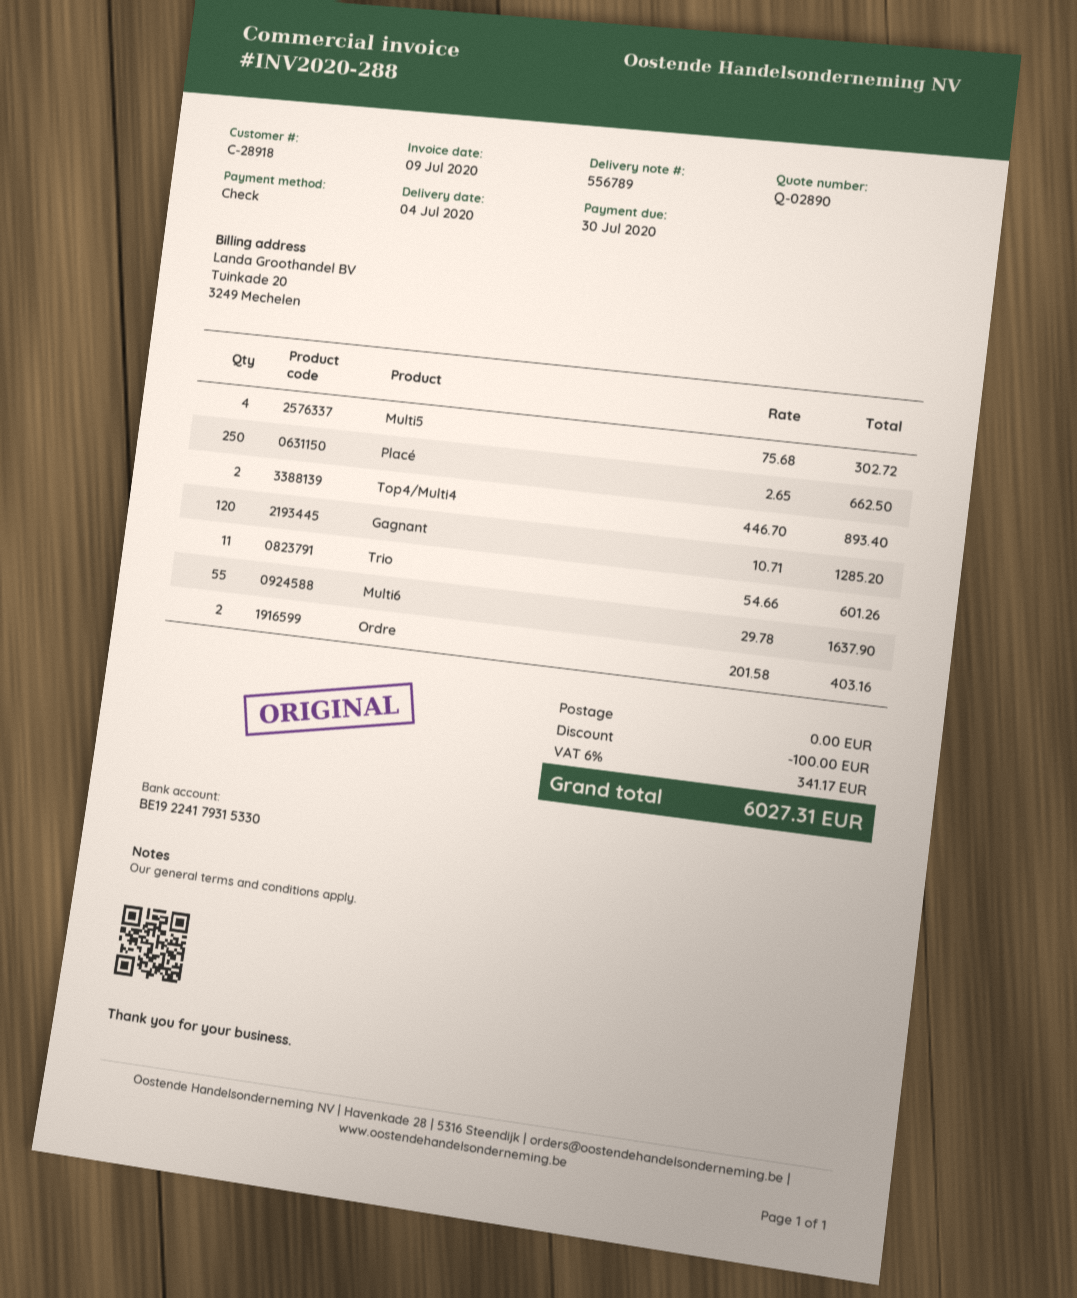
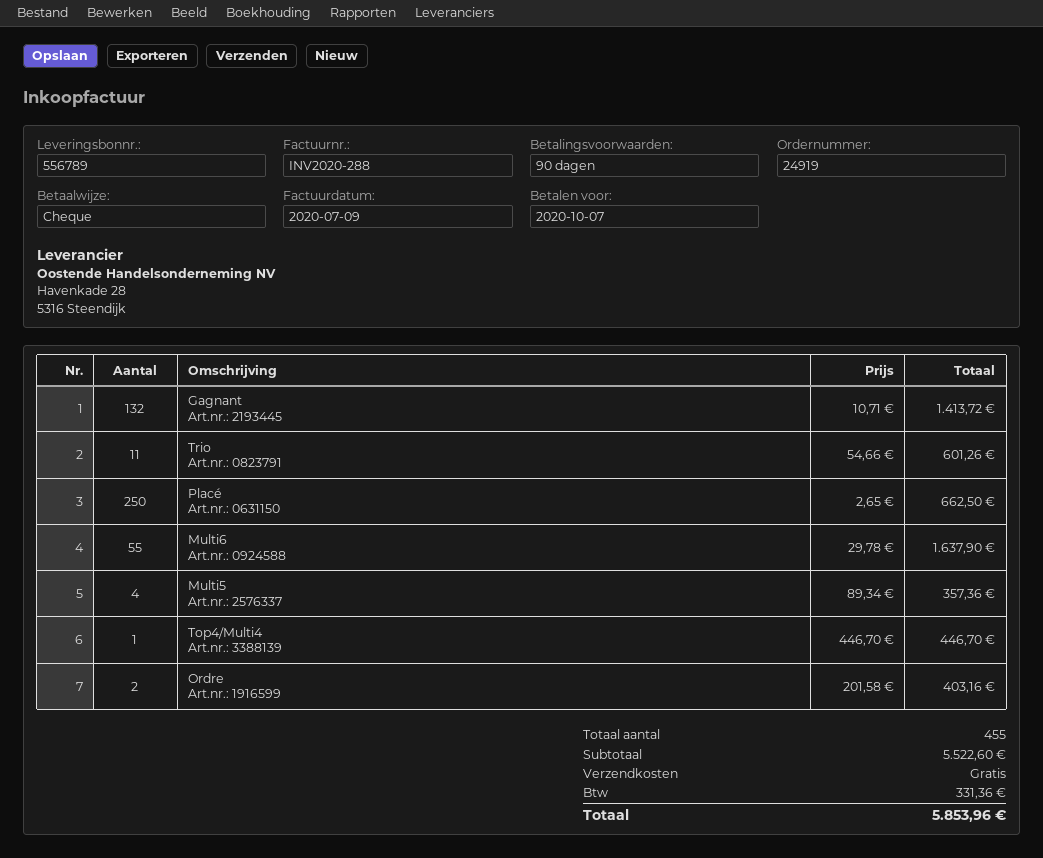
due date: 2020-07-30 -> 2020-10-07
Multi5: 4 x 75.68 = 302.72 -> 4 x 89.34 = 357.36
Top4/Multi4: 2 x 446.70 = 893.40 -> 1 x 446.70 = 446.70
Gagnant: 120 x 10.71 = 1285.20 -> 132 x 10.71 = 1413.72
discount: 100.00 -> none
tax: 341.17 -> 331.36
total: 6027.31 -> 5853.96

